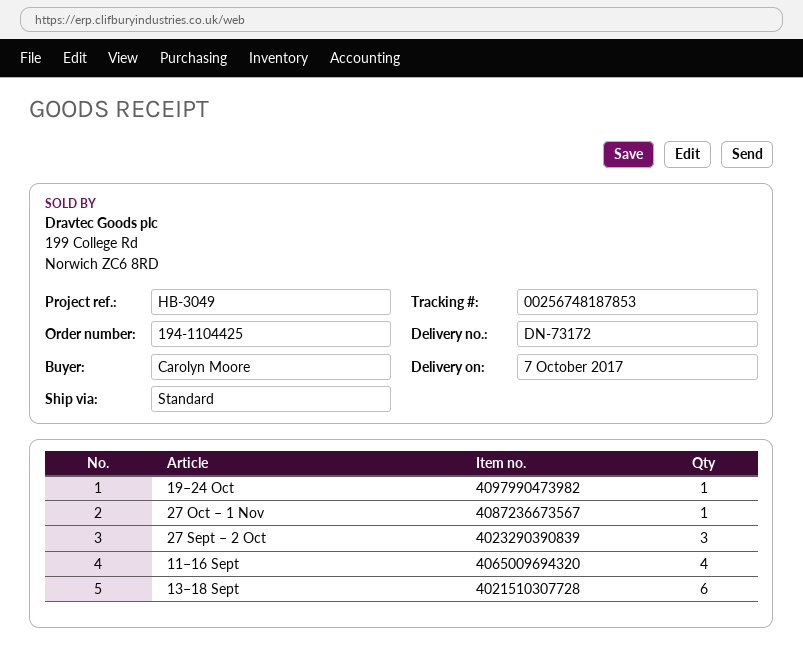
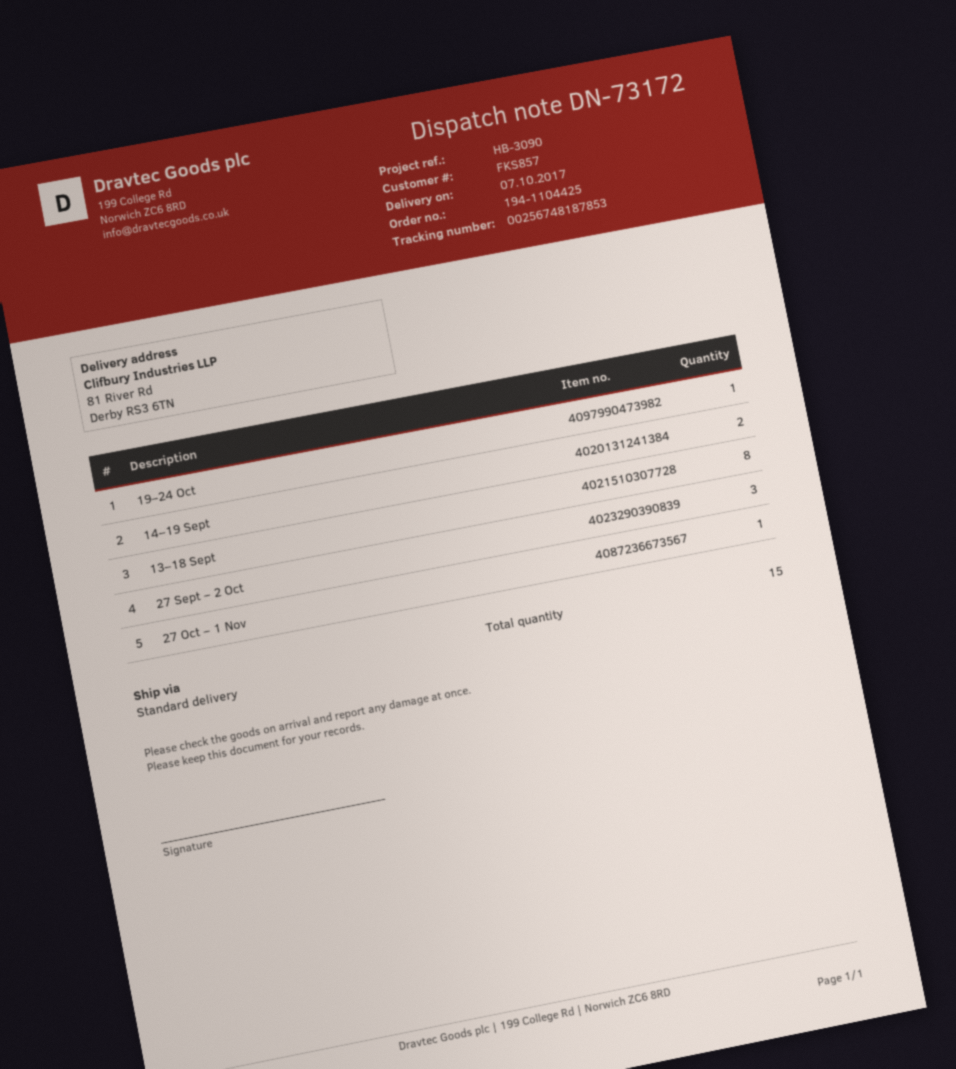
reference: HB-3049 -> HB-3090
11–16 Sept: 4 -> none
13–18 Sept: 6 -> 8
14–19 Sept: none -> 2

